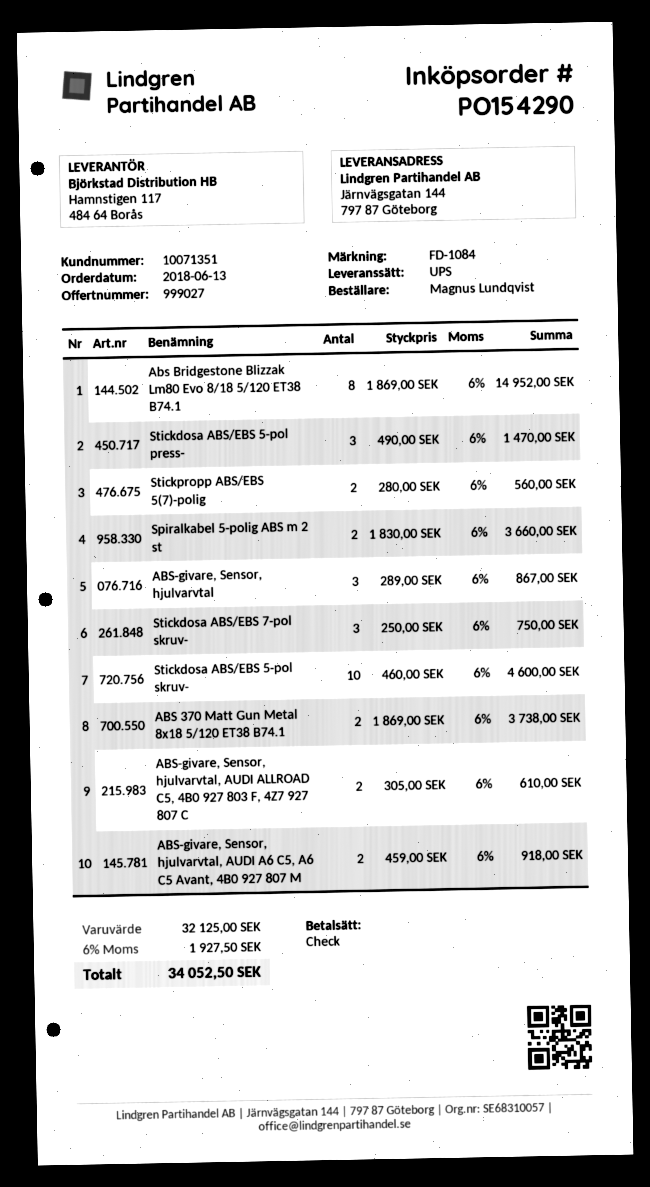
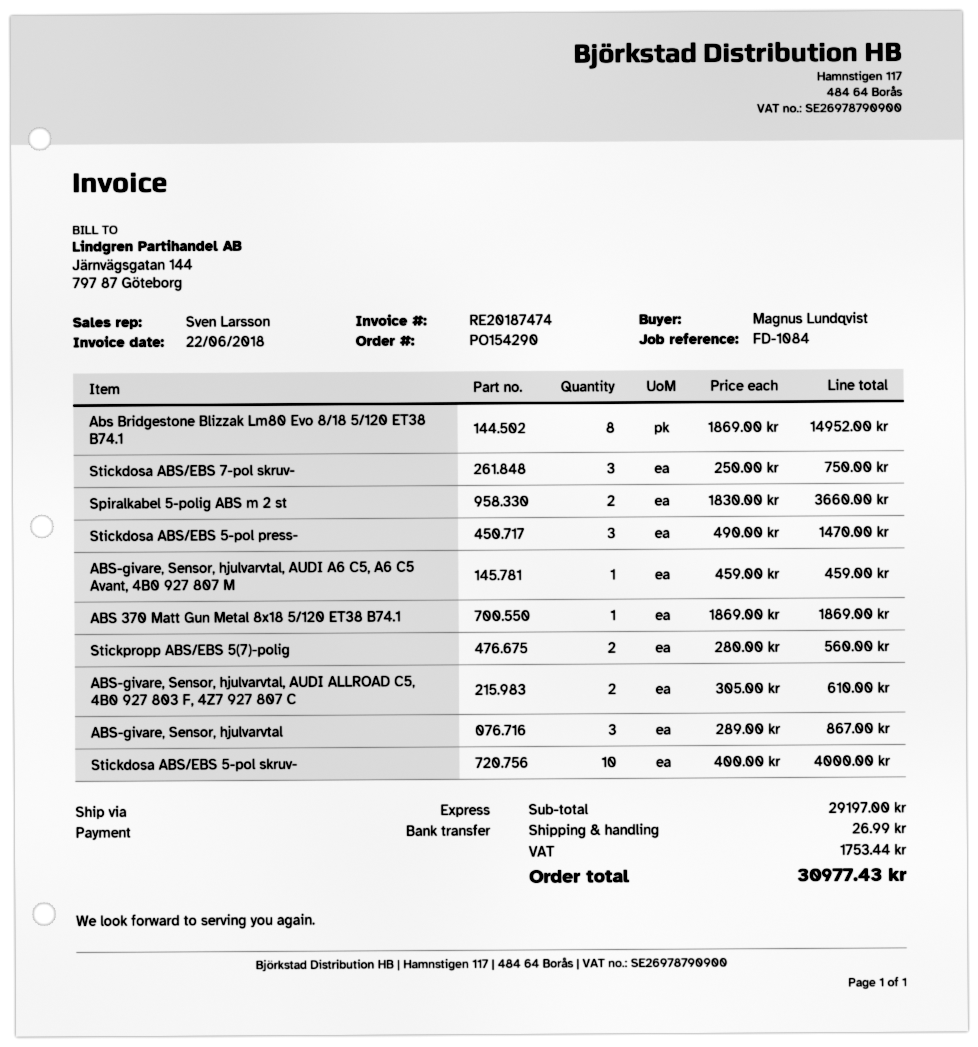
payment method: cheque -> bank transfer
shipping method: UPS -> express
Stickdosa ABS/EBS 5-pol skruv-: 10 x 460.00 = 4600.00 -> 10 x 400.00 = 4000.00
ABS 370 Matt Gun Metal 8x18 5/120 ET38 B74.1: 2 x 1869.00 = 3738.00 -> 1 x 1869.00 = 1869.00
ABS-givare, Sensor, hjulvarvtal, AUDI A6 C5, A6 C5 Avant, 4B0 927 807 M: 2 x 459.00 = 918.00 -> 1 x 459.00 = 459.00
subtotal: 32125.00 -> 29197.00
shipping: none -> 26.99
tax: 1927.50 -> 1753.44
total: 34052.50 -> 30977.43

